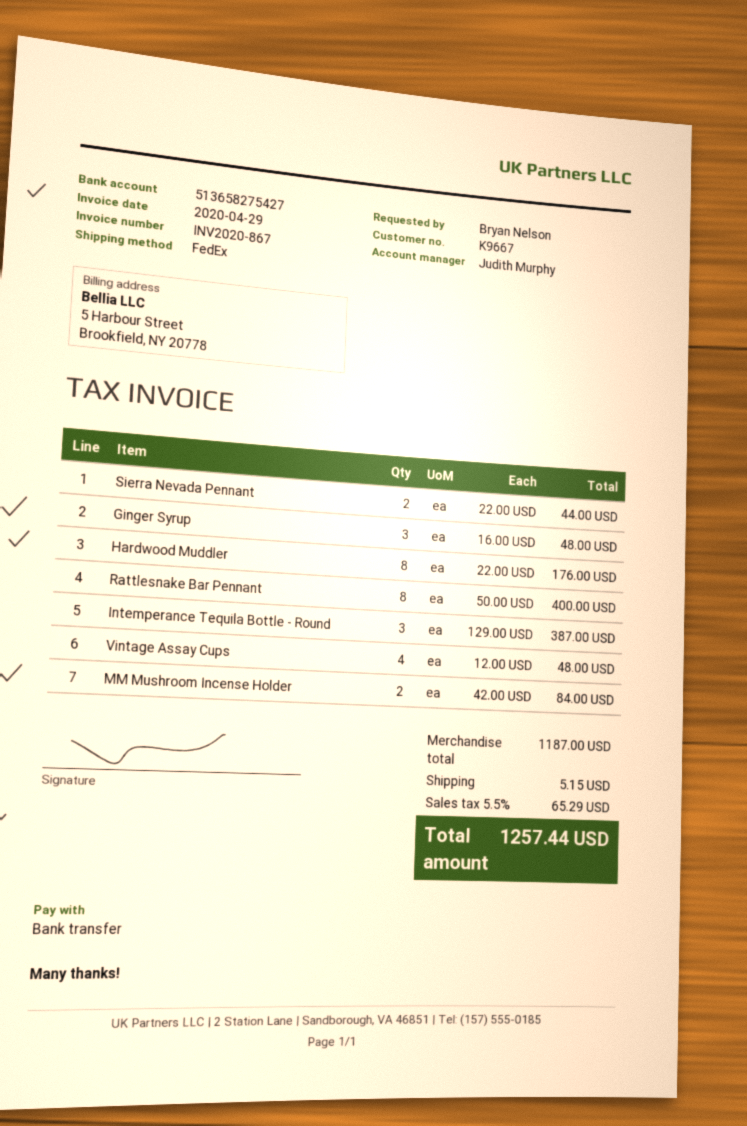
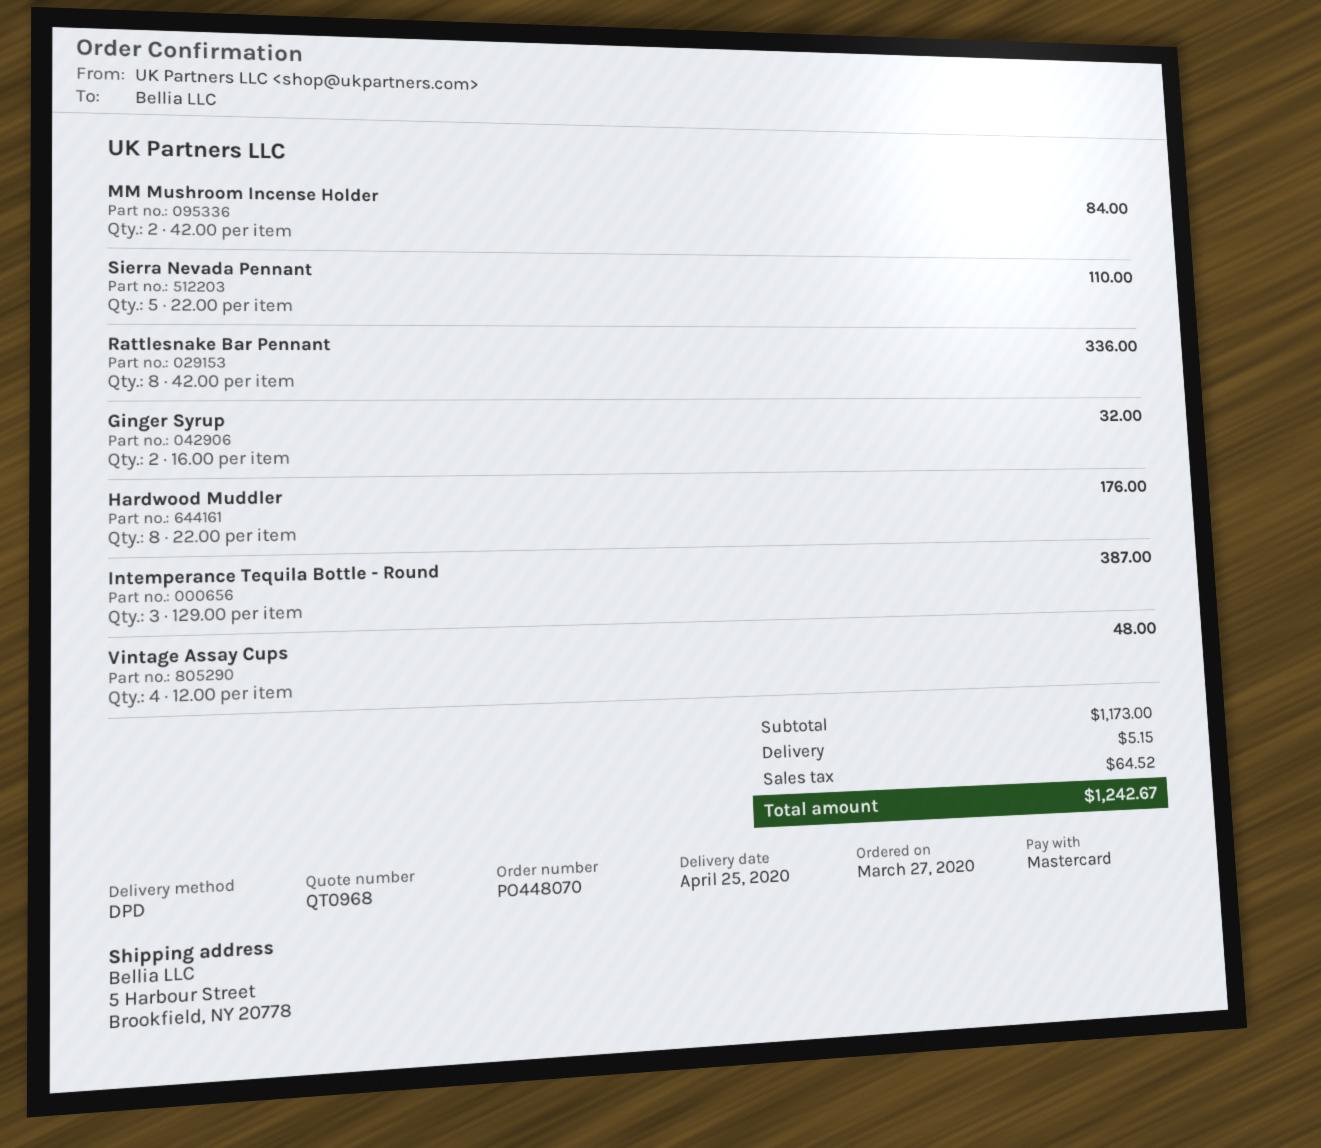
payment method: bank transfer -> Mastercard
shipping method: FedEx -> DPD
Sierra Nevada Pennant: 2 x 22.00 = 44.00 -> 5 x 22.00 = 110.00
Ginger Syrup: 3 x 16.00 = 48.00 -> 2 x 16.00 = 32.00
Rattlesnake Bar Pennant: 8 x 50.00 = 400.00 -> 8 x 42.00 = 336.00
subtotal: 1187.00 -> 1173.00
tax: 65.29 -> 64.52
total: 1257.44 -> 1242.67

